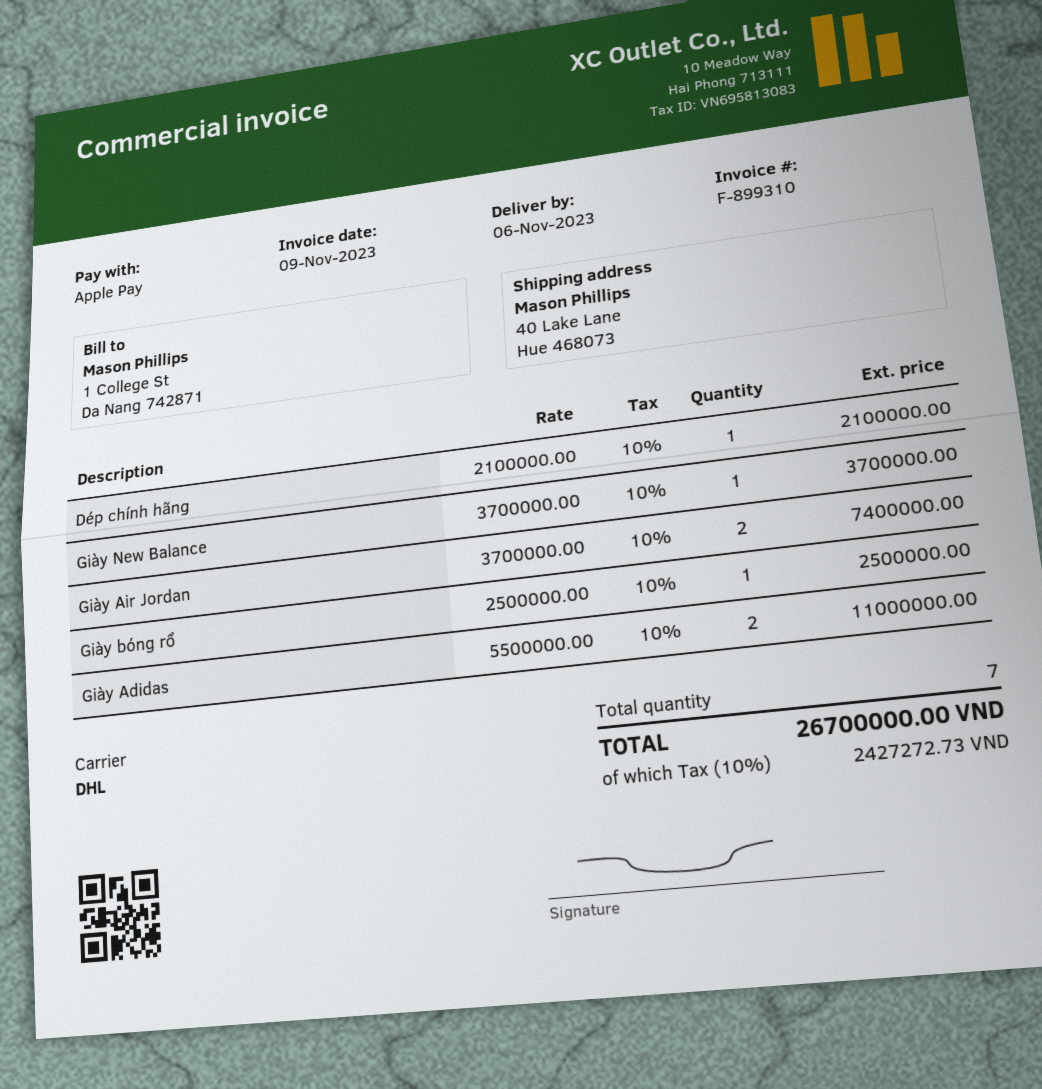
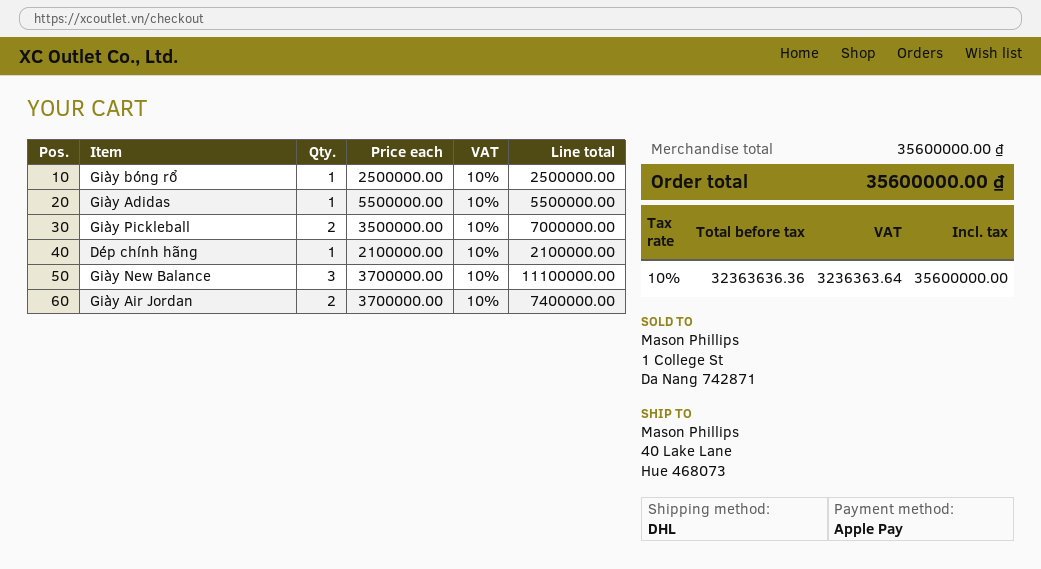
Giày New Balance: 1 x 3700000.00 = 3700000.00 -> 3 x 3700000.00 = 11100000.00
Giày Adidas: 2 x 5500000.00 = 11000000.00 -> 1 x 5500000.00 = 5500000.00
Giày Pickleball: none -> 2 x 3500000.00 = 7000000.00
tax: 10% = 2427272.73 -> 10% = 3236363.64
total: 26700000.00 -> 35600000.00

